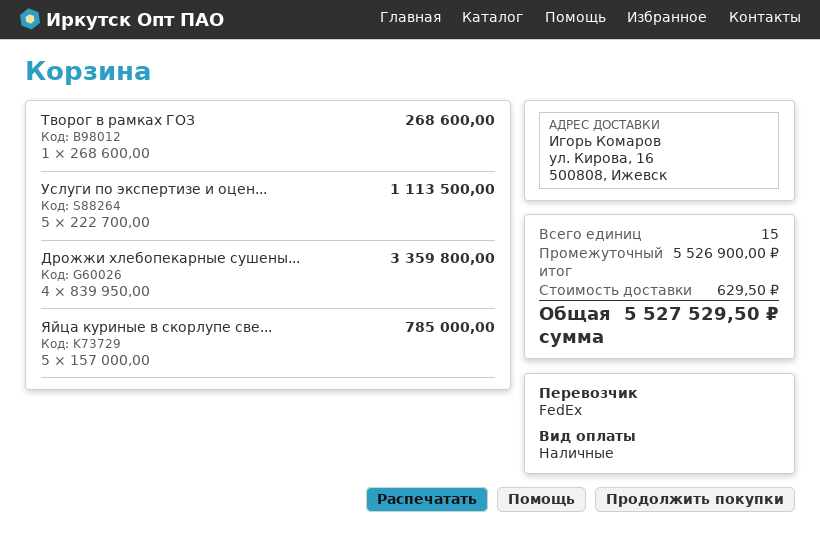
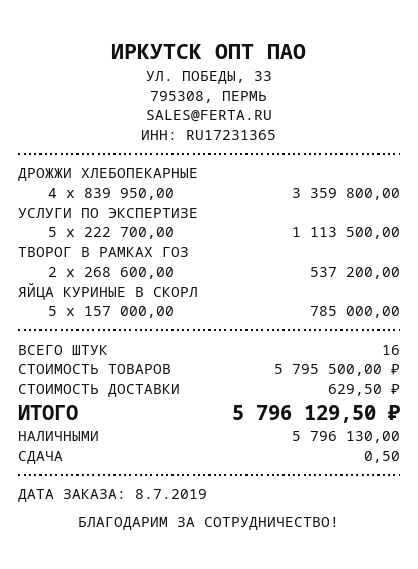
Творог в рамках ГОЗ: 1 x 268600.00 = 268600.00 -> 2 x 268600.00 = 537200.00
total quantity: 15 -> 16
subtotal: 5526900.00 -> 5795500.00
total: 5527529.50 -> 5796129.50

